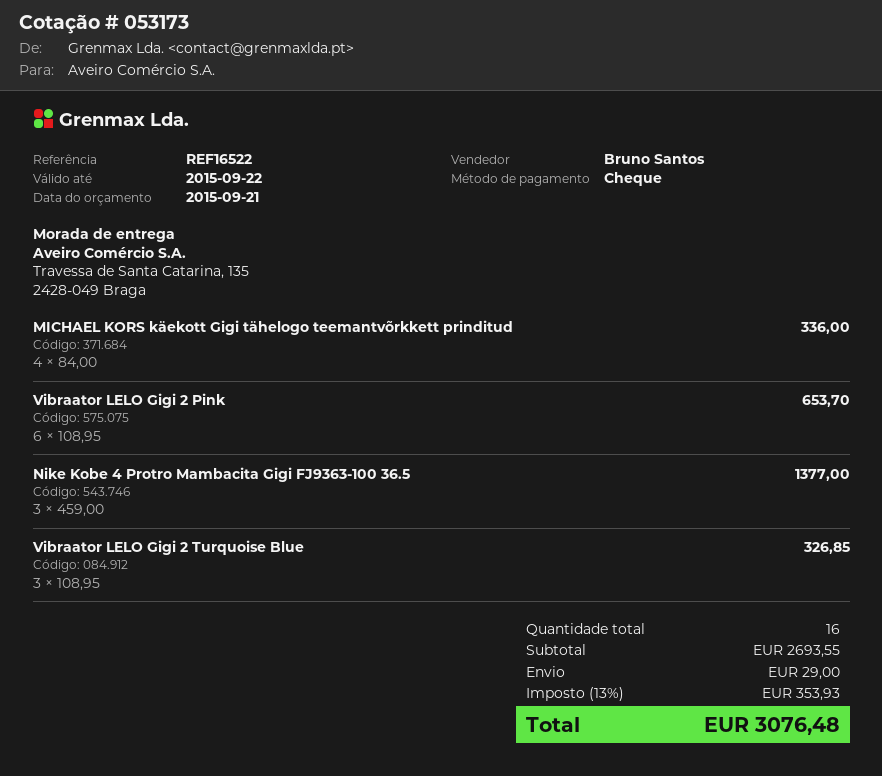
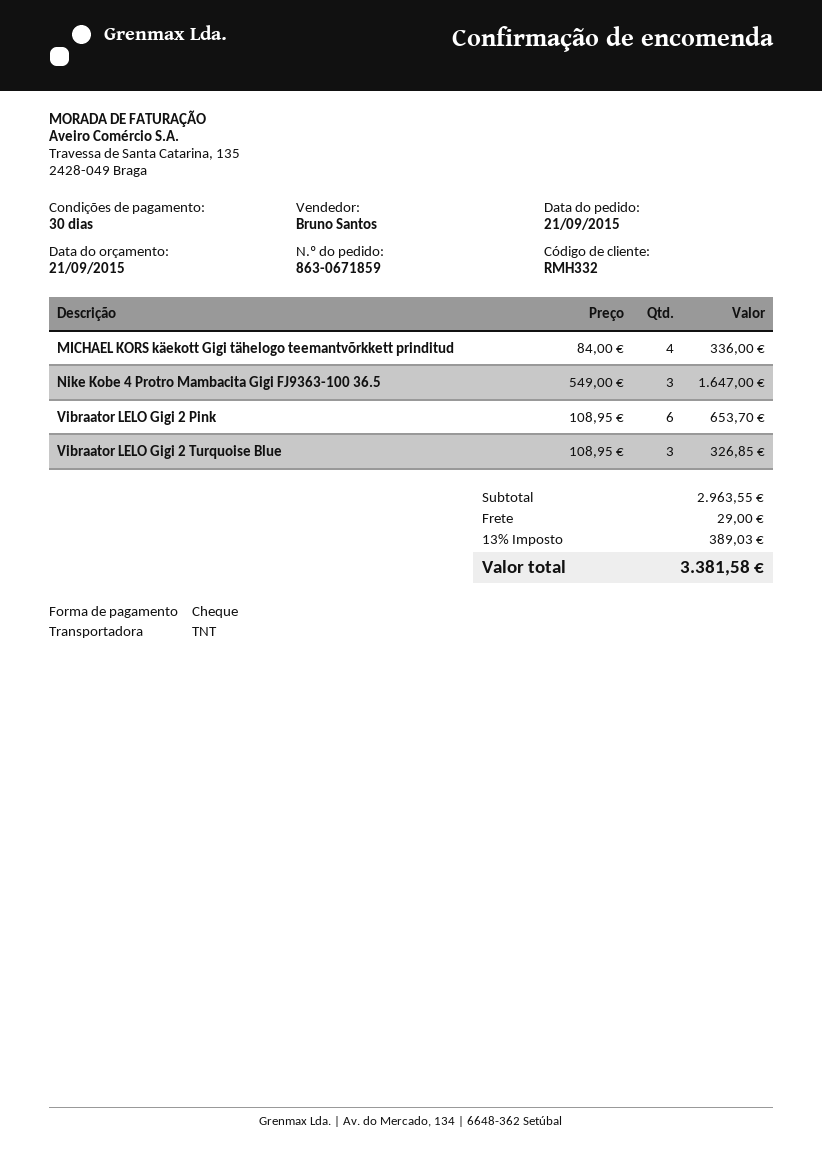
Nike Kobe 4 Protro Mambacita Gigi FJ9363-100 36.5: 3 x 459.00 = 1377.00 -> 3 x 549.00 = 1647.00
subtotal: 2693.55 -> 2963.55
tax: 13% = 353.93 -> 13% = 389.03
total: 3076.48 -> 3381.58

